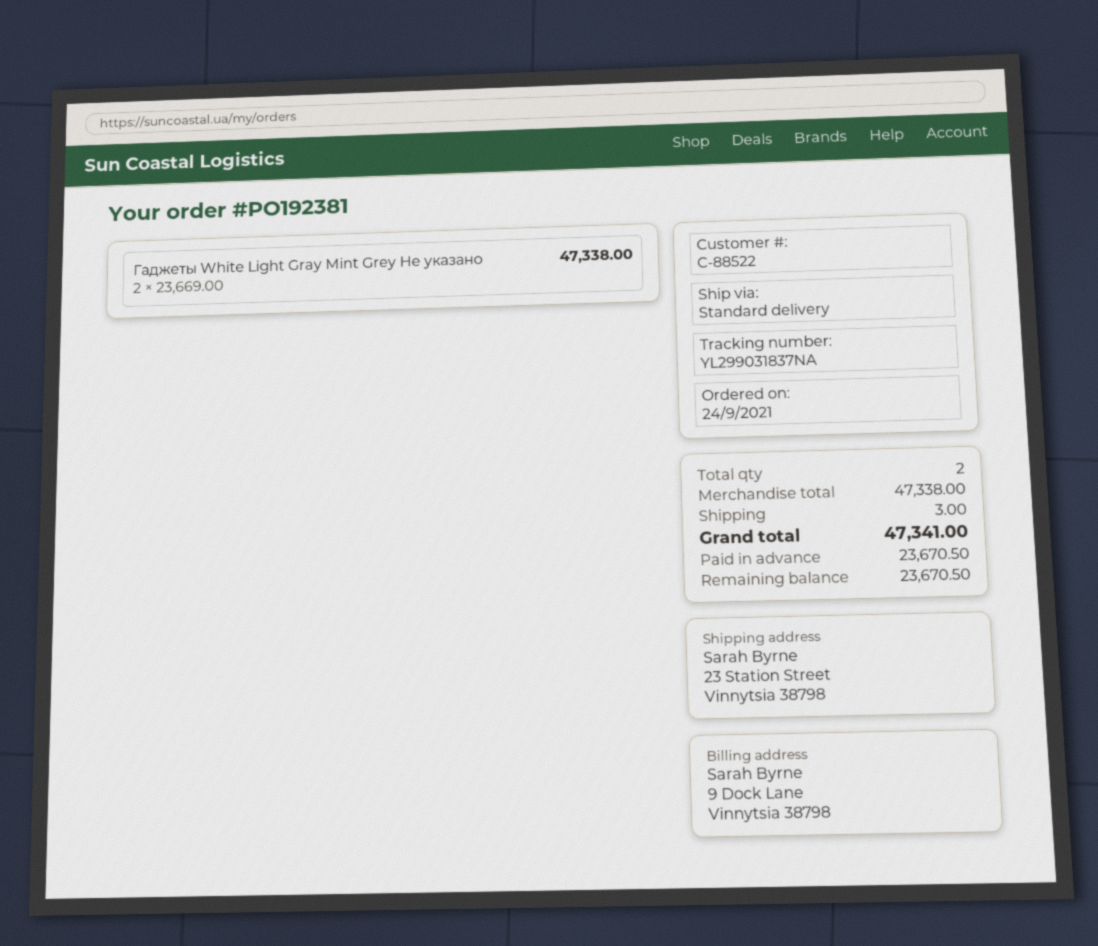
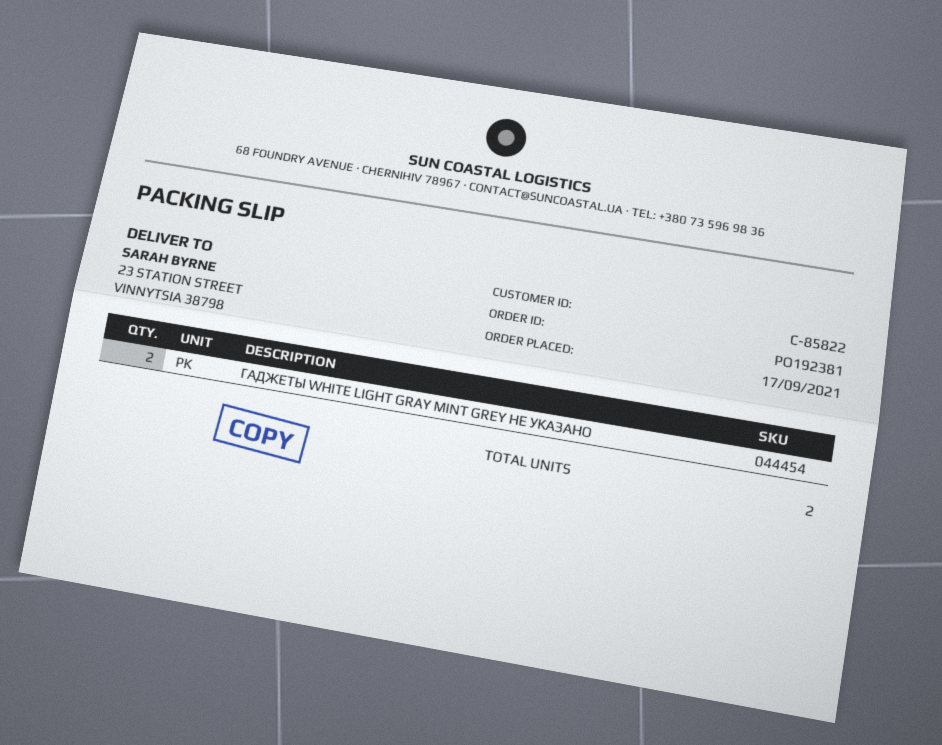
order date: 2021-09-24 -> 2021-09-17
customer number: C-88522 -> C-85822

